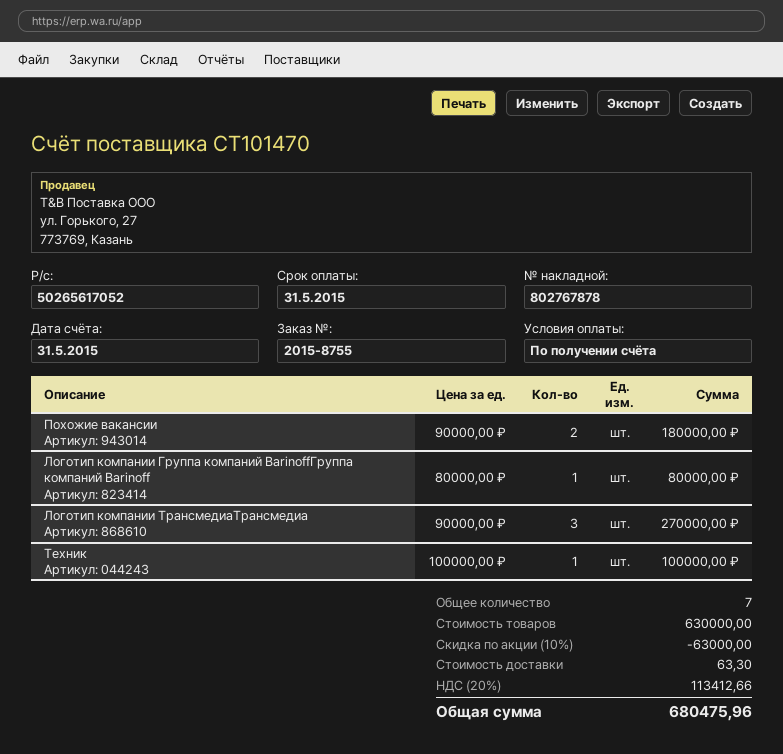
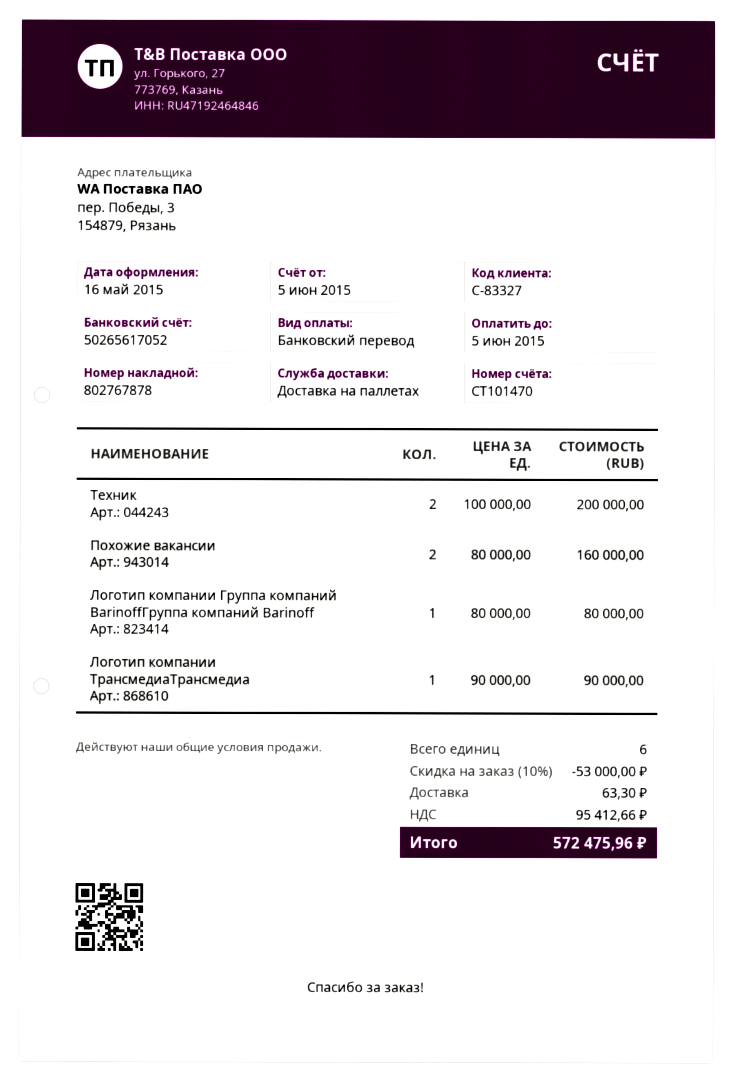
invoice date: 2015-05-31 -> 2015-06-05
due date: 2015-05-31 -> 2015-06-05
Похожие вакансии: 2 x 90000.00 = 180000.00 -> 2 x 80000.00 = 160000.00
Логотип компании ТрансмедиаТрансмедиа: 3 x 90000.00 = 270000.00 -> 1 x 90000.00 = 90000.00
Техник: 1 x 100000.00 = 100000.00 -> 2 x 100000.00 = 200000.00
total quantity: 7 -> 6
discount: 10% = 63000.00 -> 10% = 53000.00
tax: 113412.66 -> 95412.66
total: 680475.96 -> 572475.96

